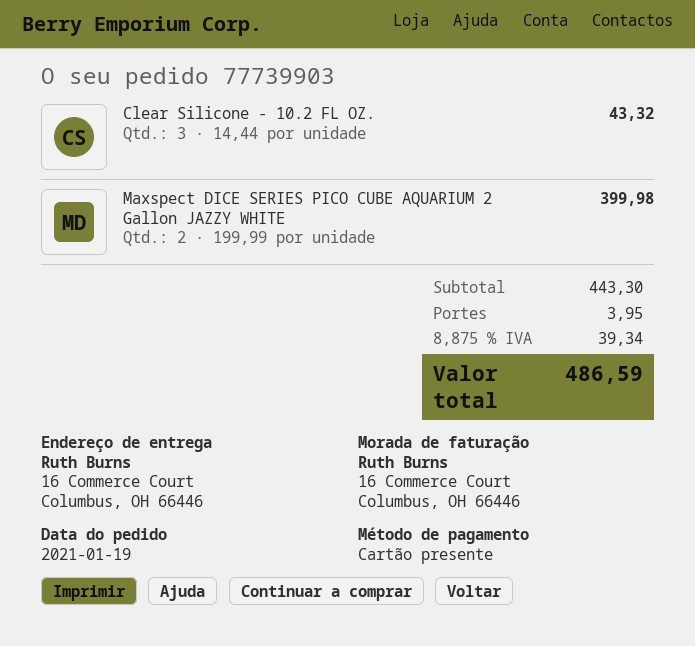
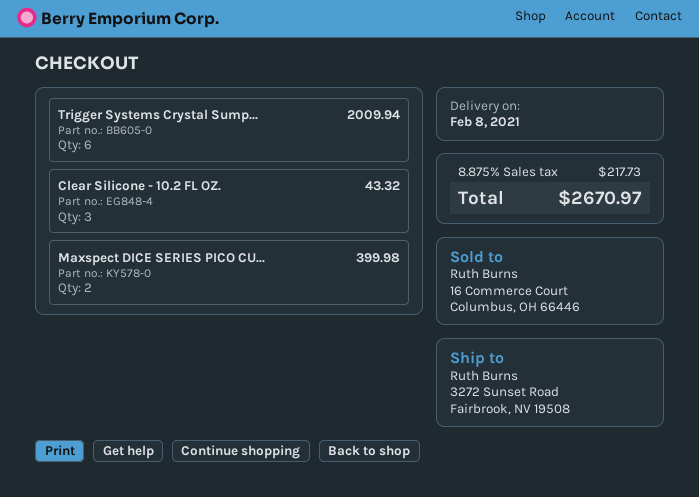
ship to: 16 Commerce Court, Columbus, OH 66446 -> 3272 Sunset Road, Fairbrook, NV 19508
Trigger Systems Crystal Sump...: none -> 6 for 2009.94
shipping: 3.95 -> none
tax: 8.875% = 39.34 -> 8.875% = 217.73
total: 486.59 -> 2670.97

